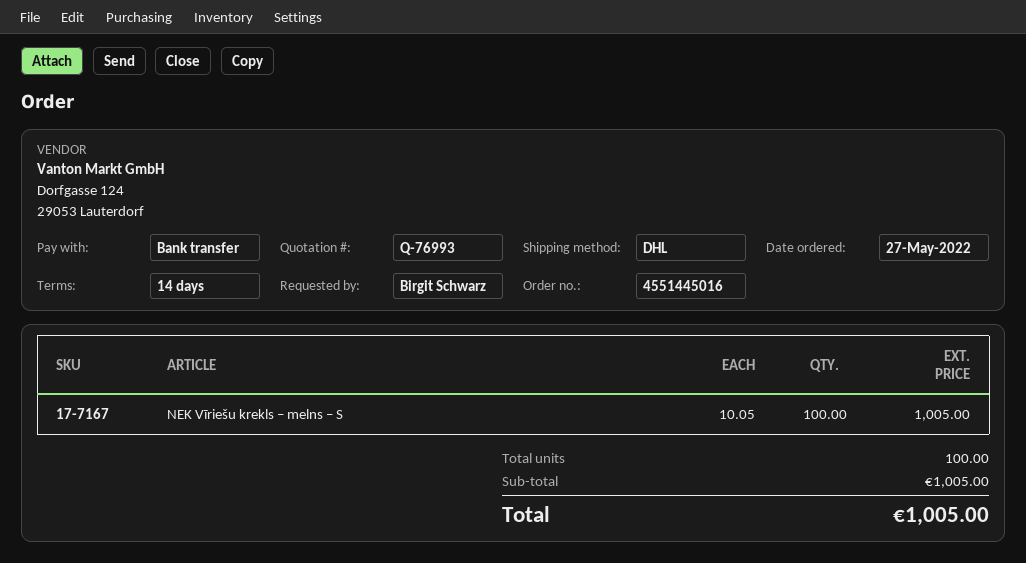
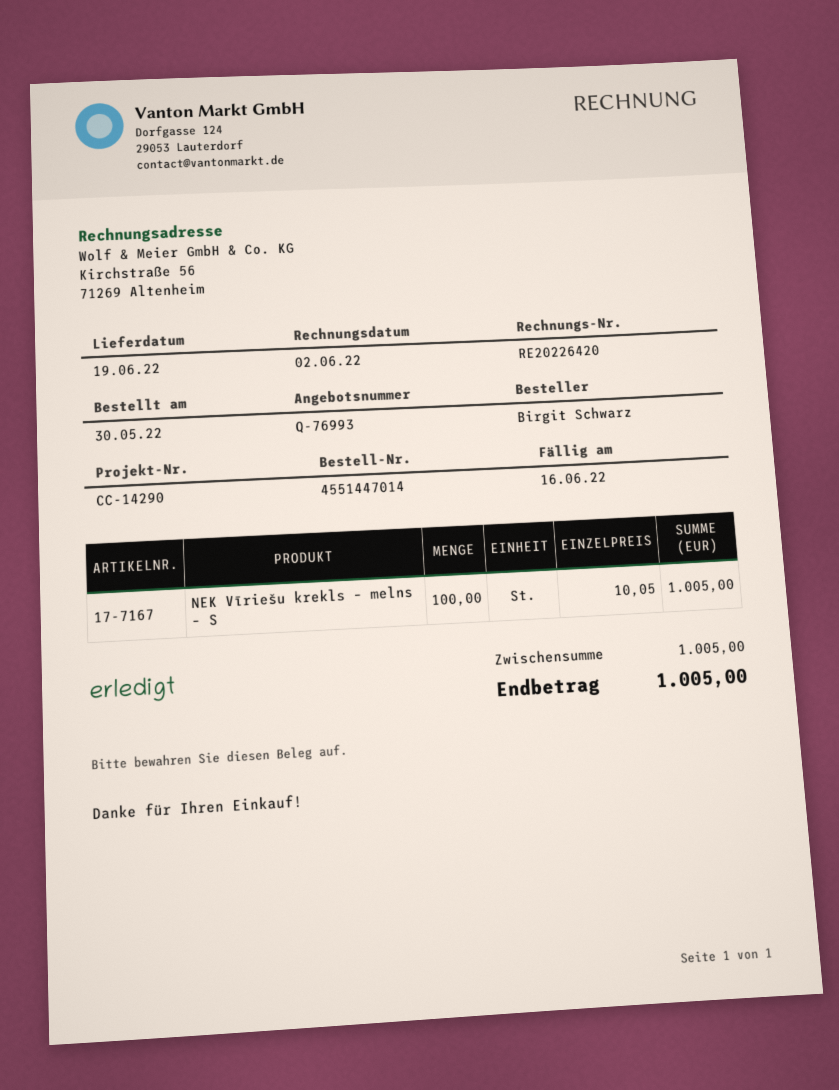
order number: 4551445016 -> 4551447014
order date: 2022-05-27 -> 2022-05-30

